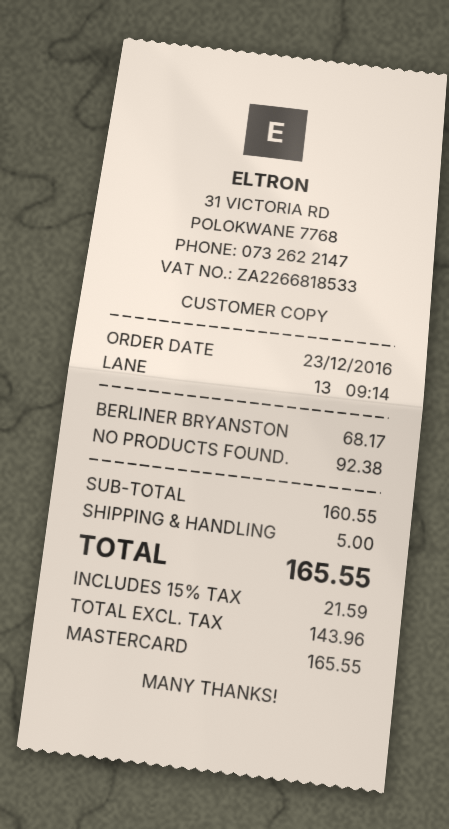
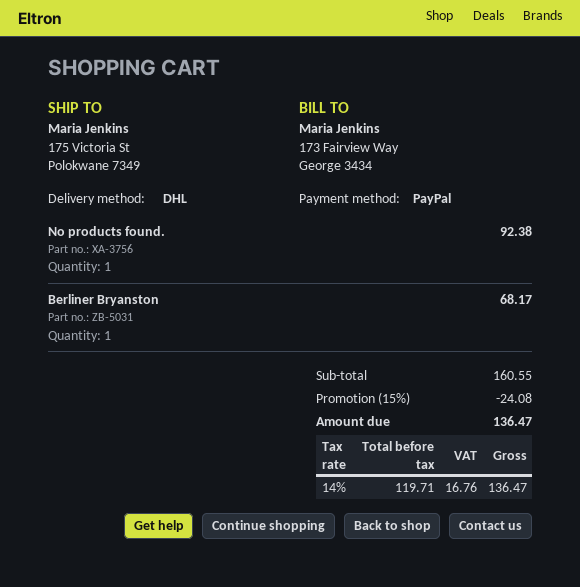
payment method: Mastercard -> PayPal
discount: none -> 15% = 24.08
shipping: 5.00 -> none
net: 143.96 -> 119.71
tax: 15% = 21.59 -> 14% = 16.76
total: 165.55 -> 136.47

